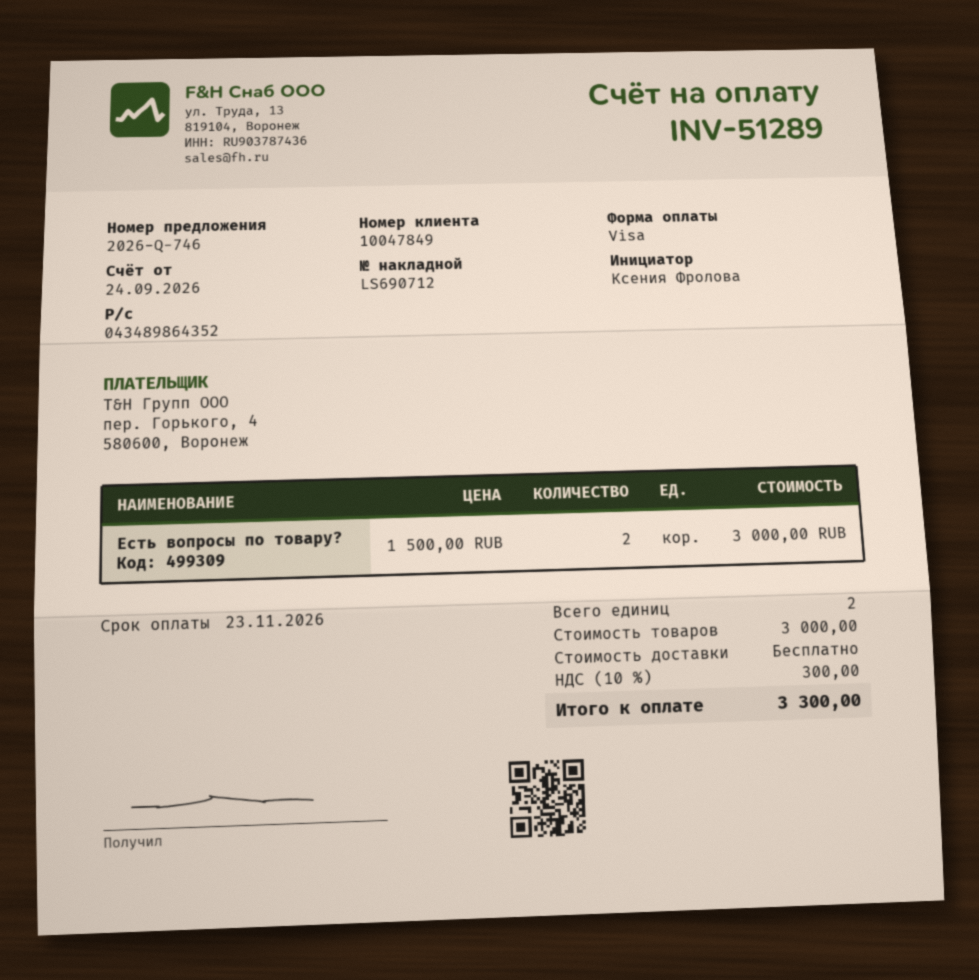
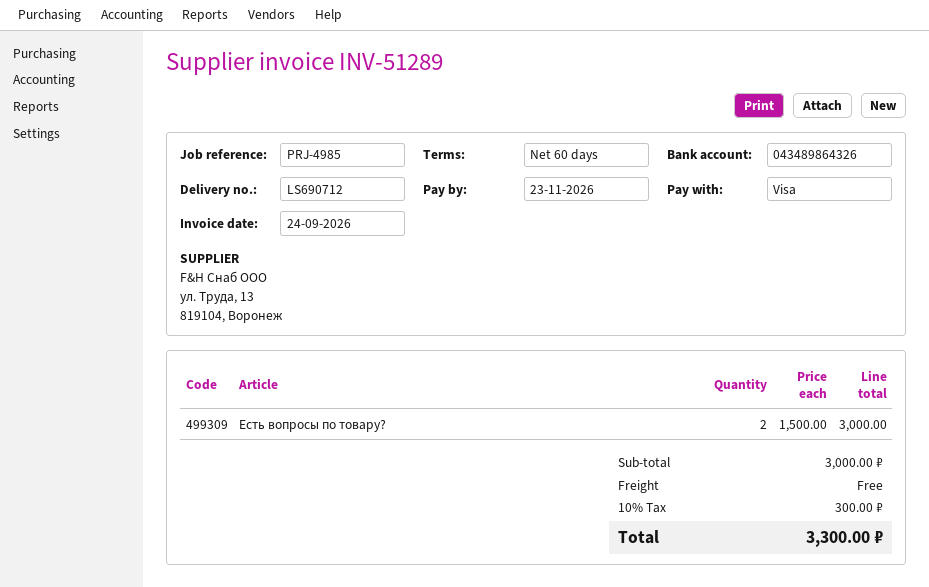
bank account: 043489864352 -> 043489864326

